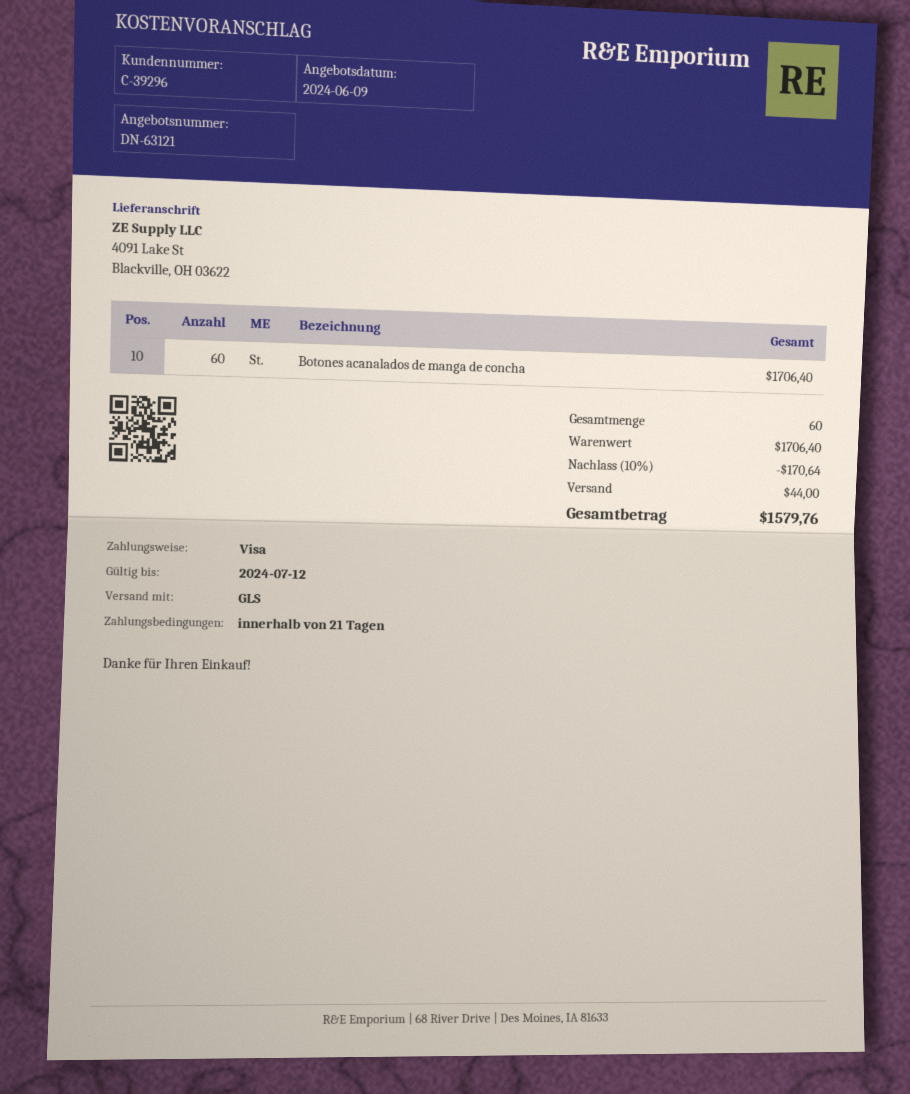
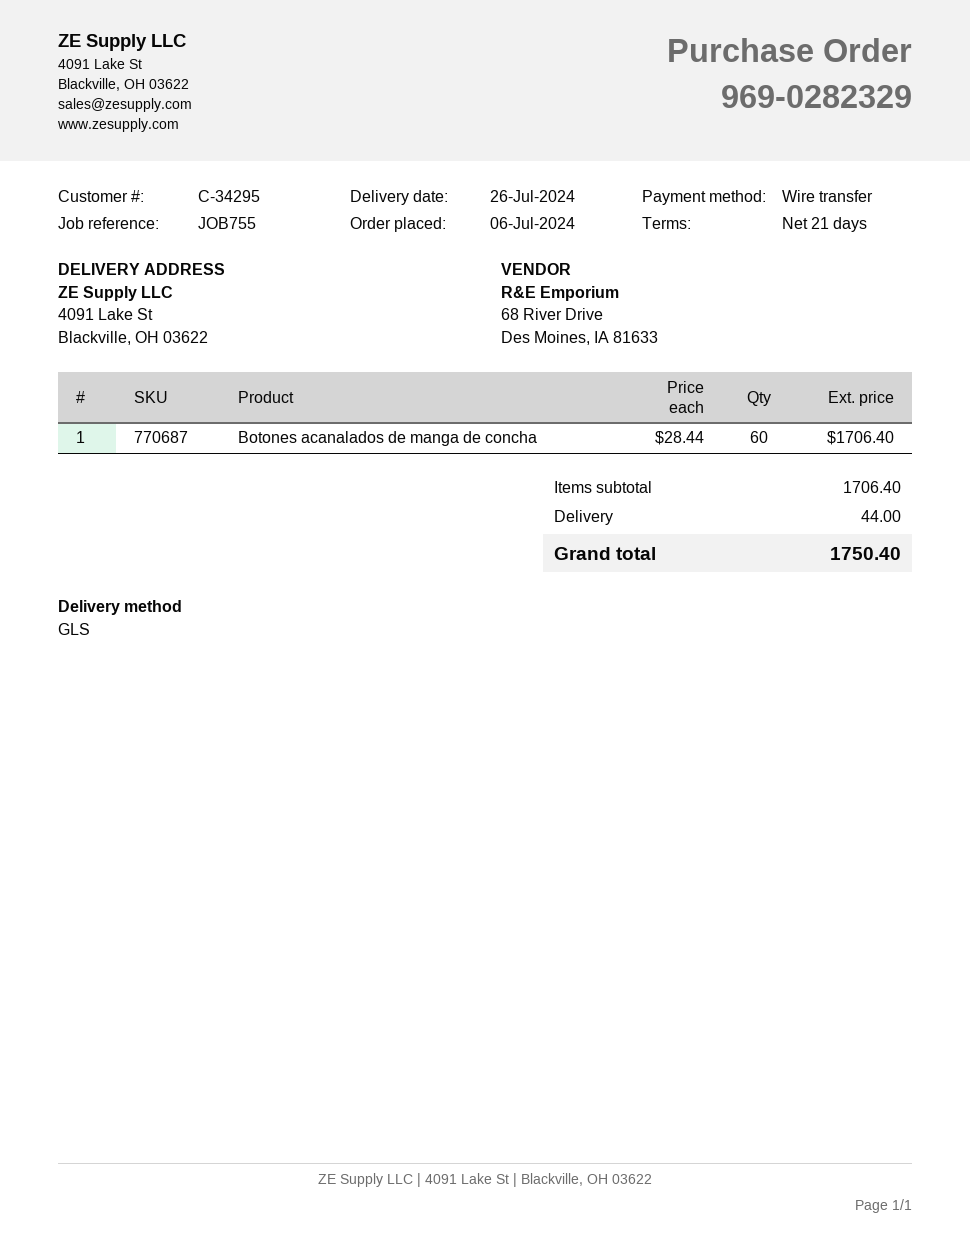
customer number: C-39296 -> C-34295
payment method: Visa -> bank transfer
discount: 10% = 170.64 -> none
total: 1579.76 -> 1750.40

